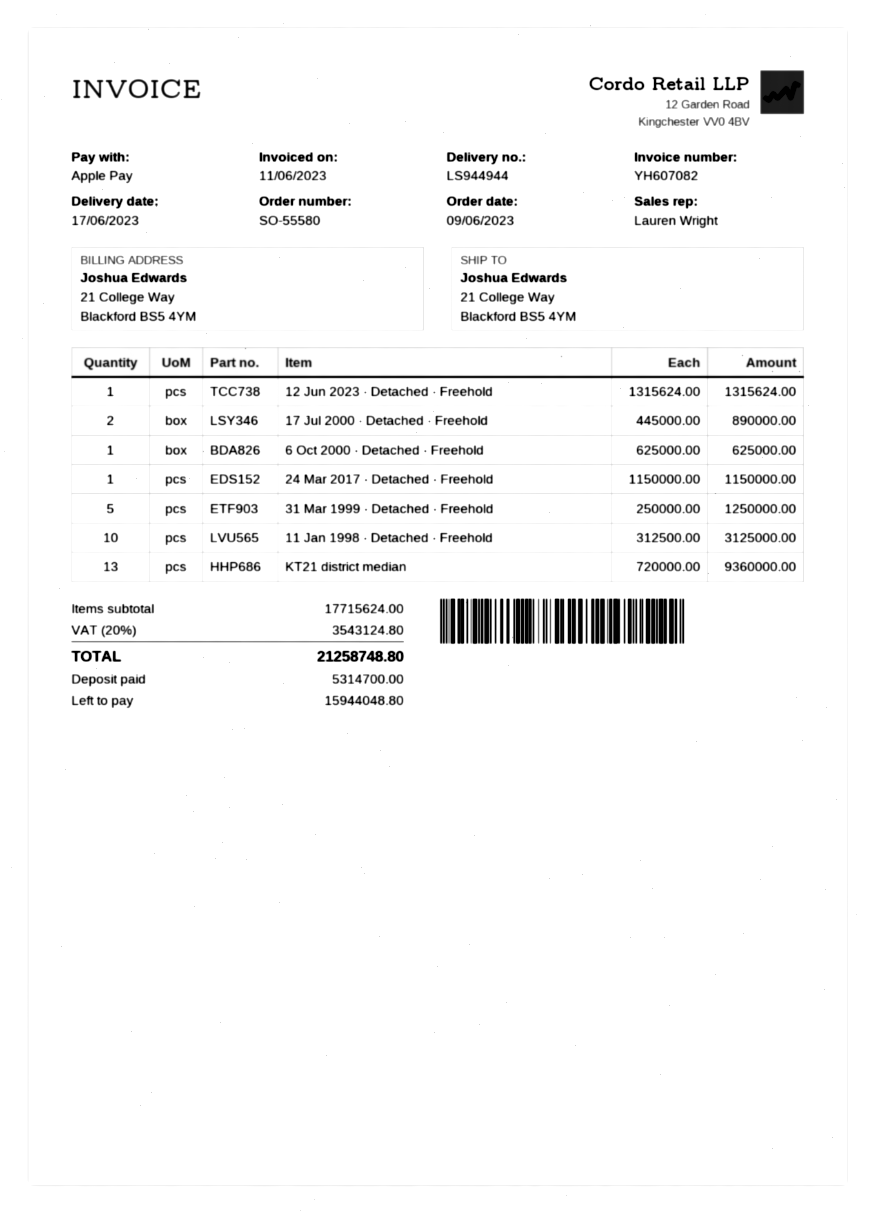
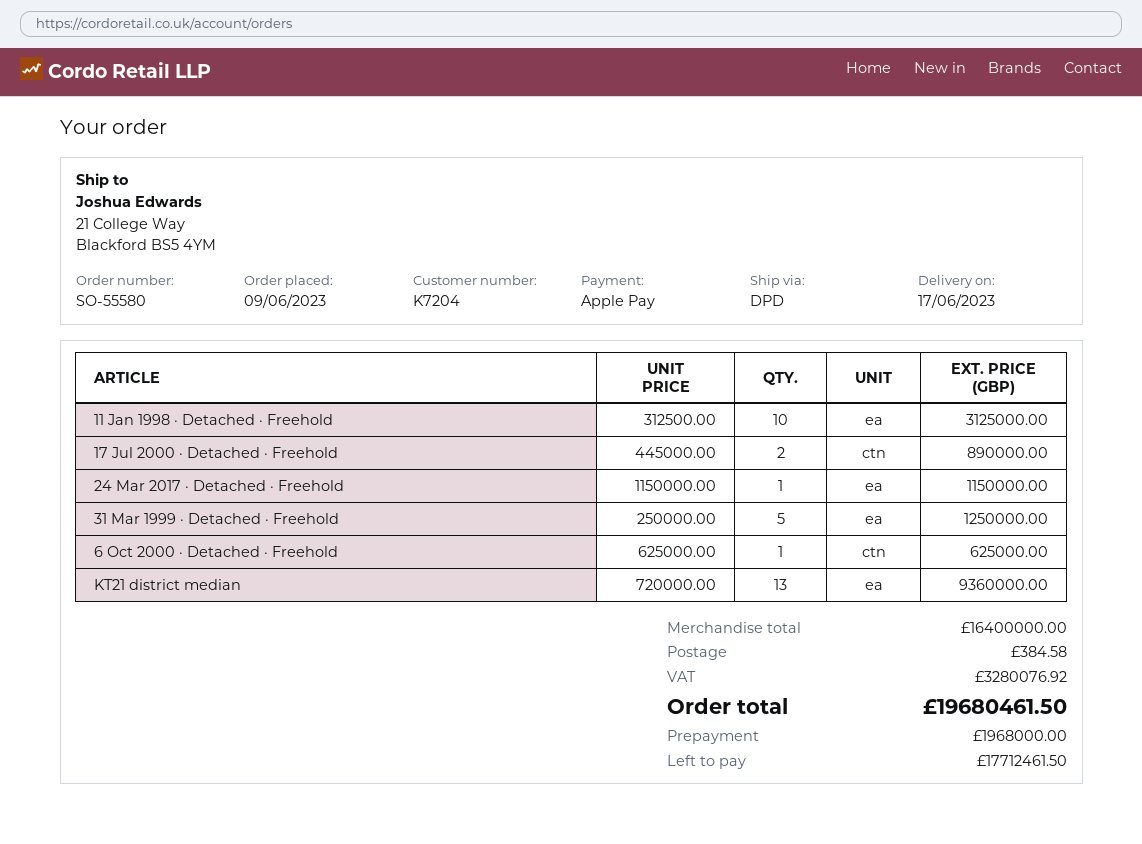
12 Jun 2023 · Detached · Freehold: 1 x 1315624.00 = 1315624.00 -> none
subtotal: 17715624.00 -> 16400000.00
shipping: none -> 384.58
tax: 3543124.80 -> 3280076.92
total: 21258748.80 -> 19680461.50
deposit: 5314700.00 -> 1968000.00
balance: 15944048.80 -> 17712461.50

